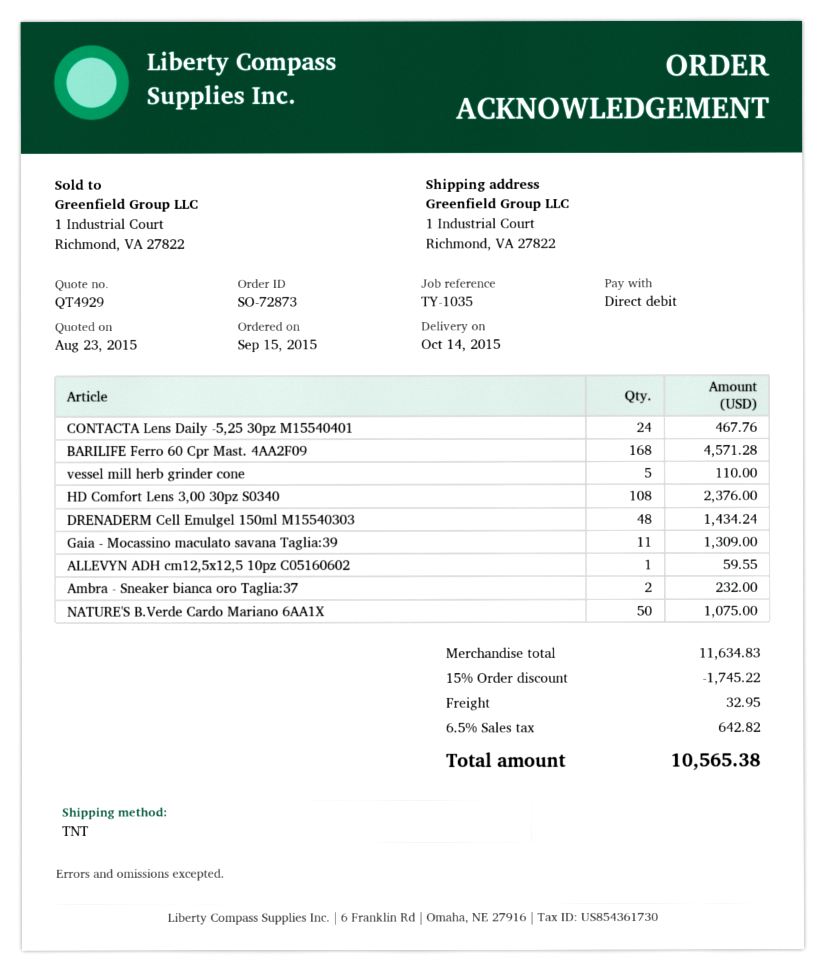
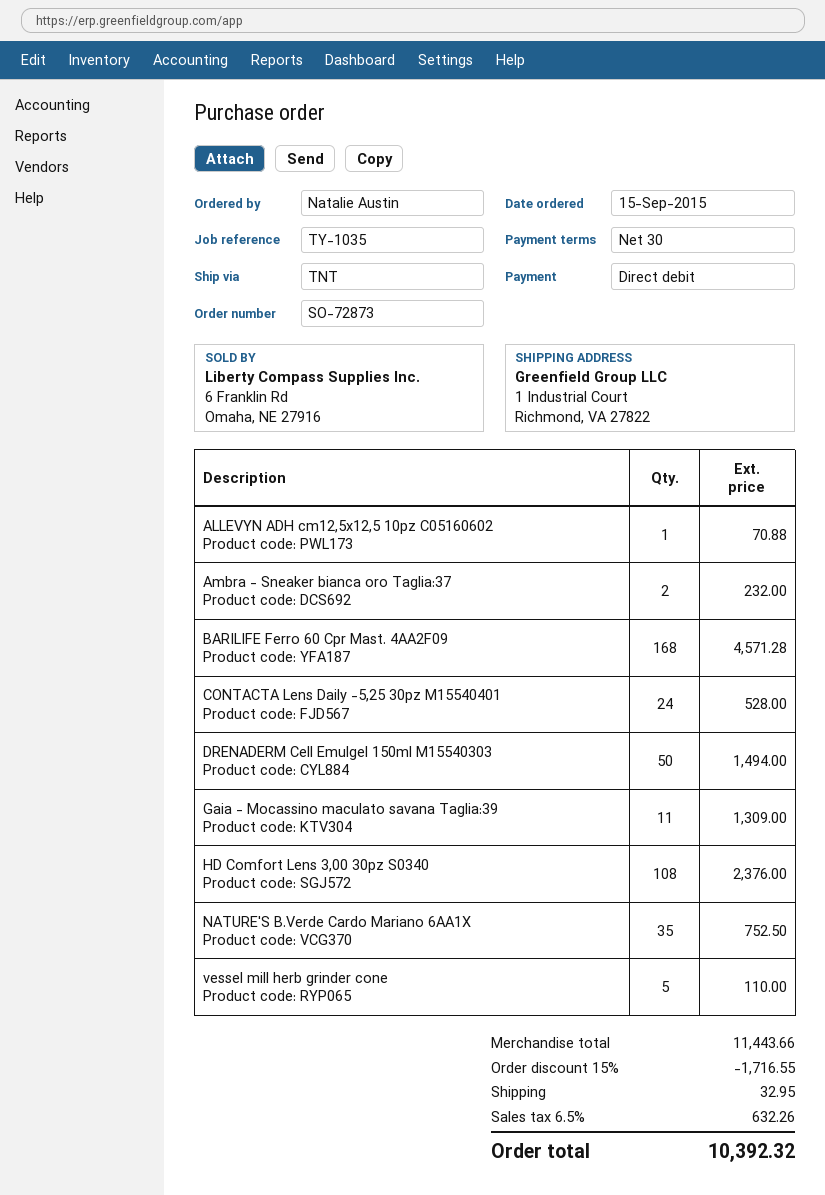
CONTACTA Lens Daily -5,25 30pz M15540401: 24 for 467.76 -> 24 for 528.00
DRENADERM Cell Emulgel 150ml M15540303: 48 for 1434.24 -> 50 for 1494.00
ALLEVYN ADH cm12,5x12,5 10pz C05160602: 1 for 59.55 -> 1 for 70.88
NATURE'S B.Verde Cardo Mariano 6AA1X: 50 for 1075.00 -> 35 for 752.50
subtotal: 11634.83 -> 11443.66
discount: 15% = 1745.22 -> 15% = 1716.55
tax: 6.5% = 642.82 -> 6.5% = 632.26
total: 10565.38 -> 10392.32

